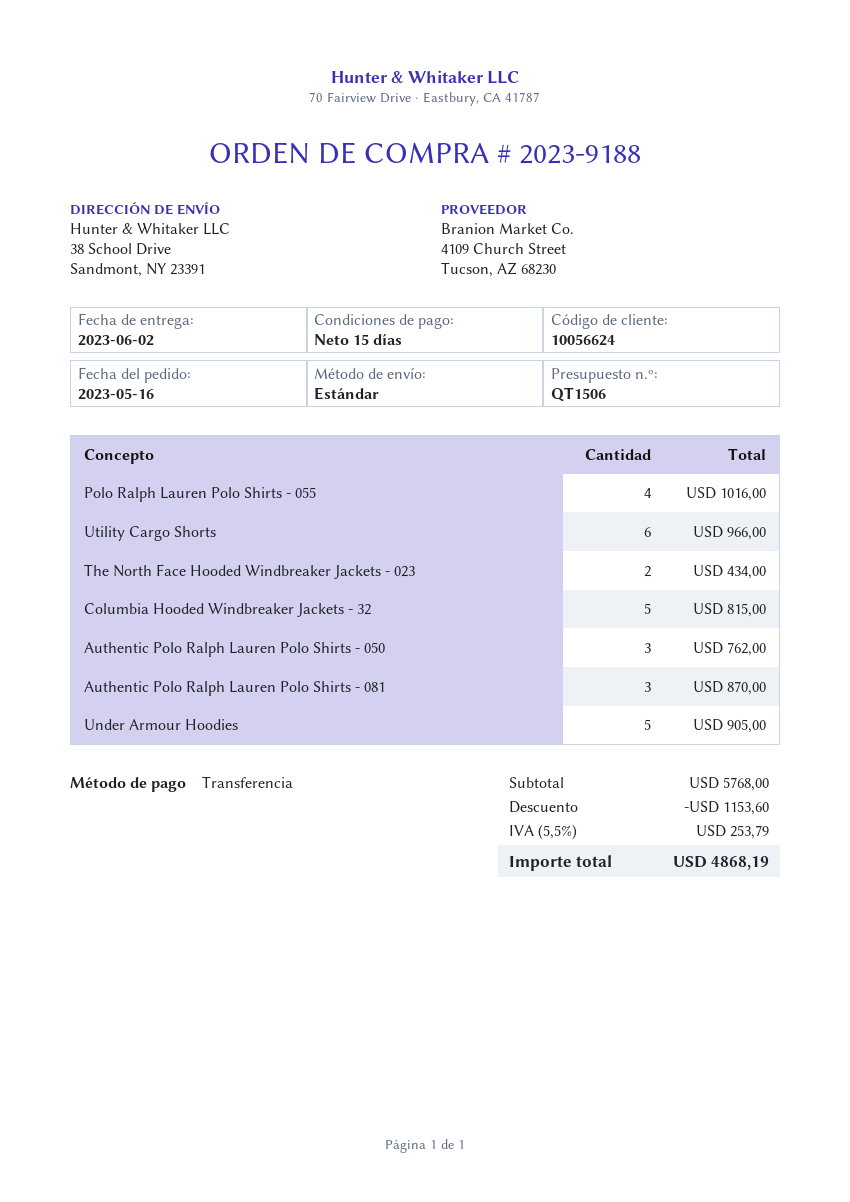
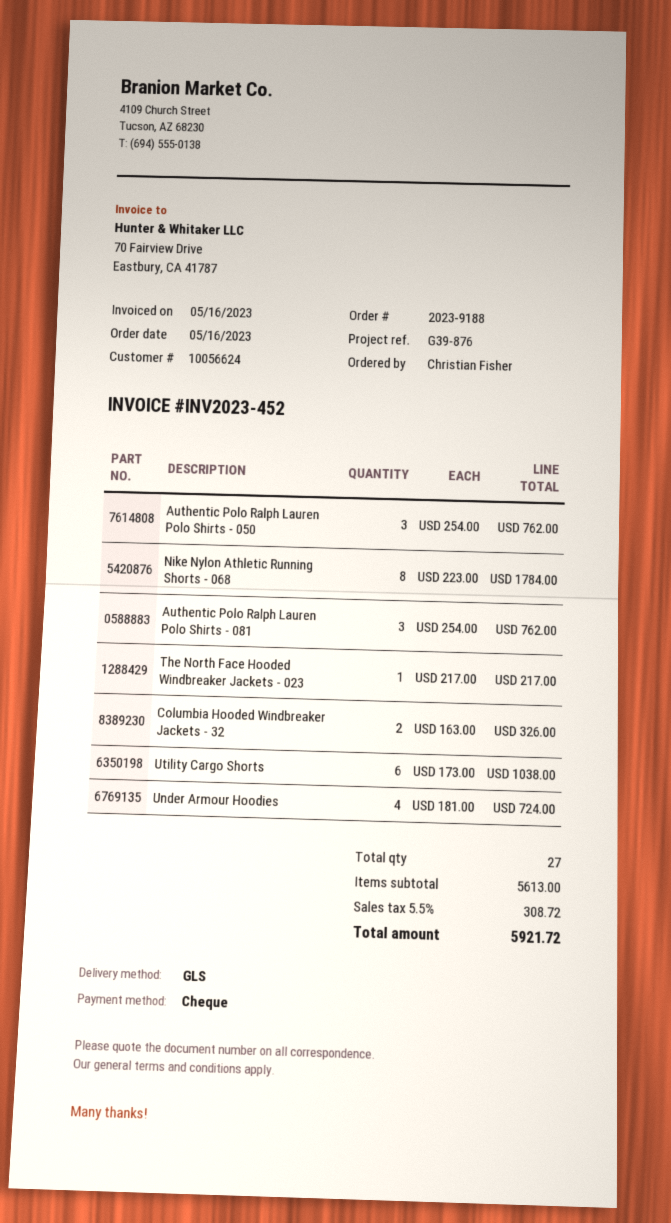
payment method: bank transfer -> cheque
shipping method: standard -> GLS
Polo Ralph Lauren Polo Shirts - 055: 4 for 1016.00 -> none
Utility Cargo Shorts: 6 for 966.00 -> 6 for 1038.00
The North Face Hooded Windbreaker Jackets - 023: 2 for 434.00 -> 1 for 217.00
Columbia Hooded Windbreaker Jackets - 32: 5 for 815.00 -> 2 for 326.00
Authentic Polo Ralph Lauren Polo Shirts - 081: 3 for 870.00 -> 3 for 762.00
Under Armour Hoodies: 5 for 905.00 -> 4 for 724.00
Nike Nylon Athletic Running Shorts - 068: none -> 8 for 1784.00
subtotal: 5768.00 -> 5613.00
discount: 1153.60 -> none
tax: 5.5% = 253.79 -> 5.5% = 308.72
total: 4868.19 -> 5921.72

